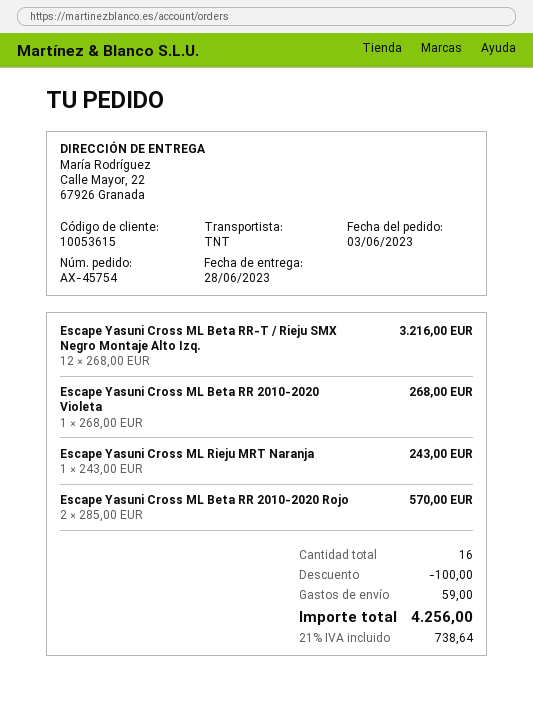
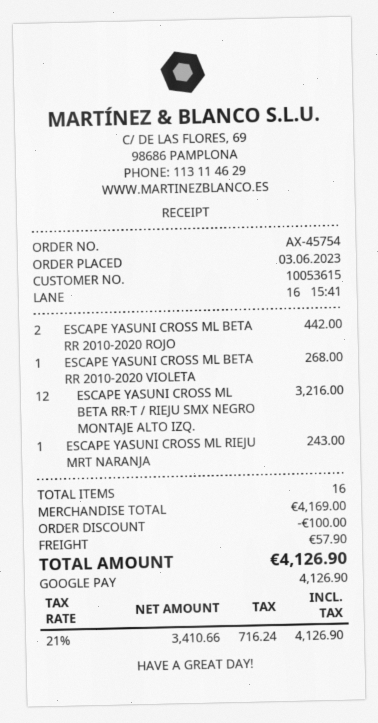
Escape Yasuni Cross ML Beta RR 2010-2020 Rojo: 2 for 570.00 -> 2 for 442.00
shipping: 59.00 -> 57.90
tax: 21% = 738.64 -> 21% = 716.24
total: 4256.00 -> 4126.90

